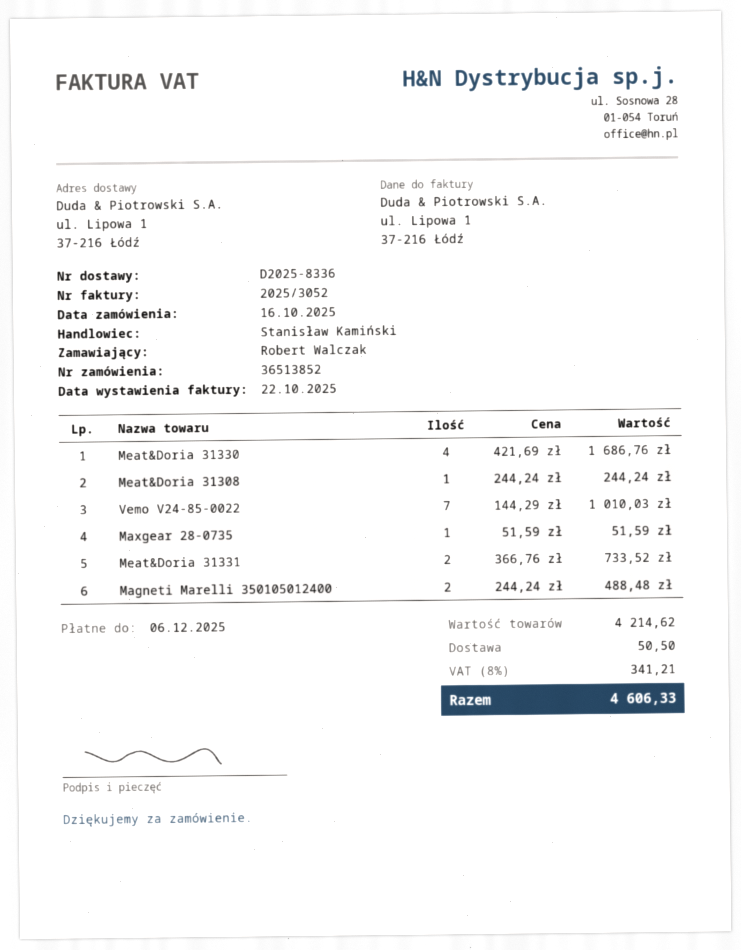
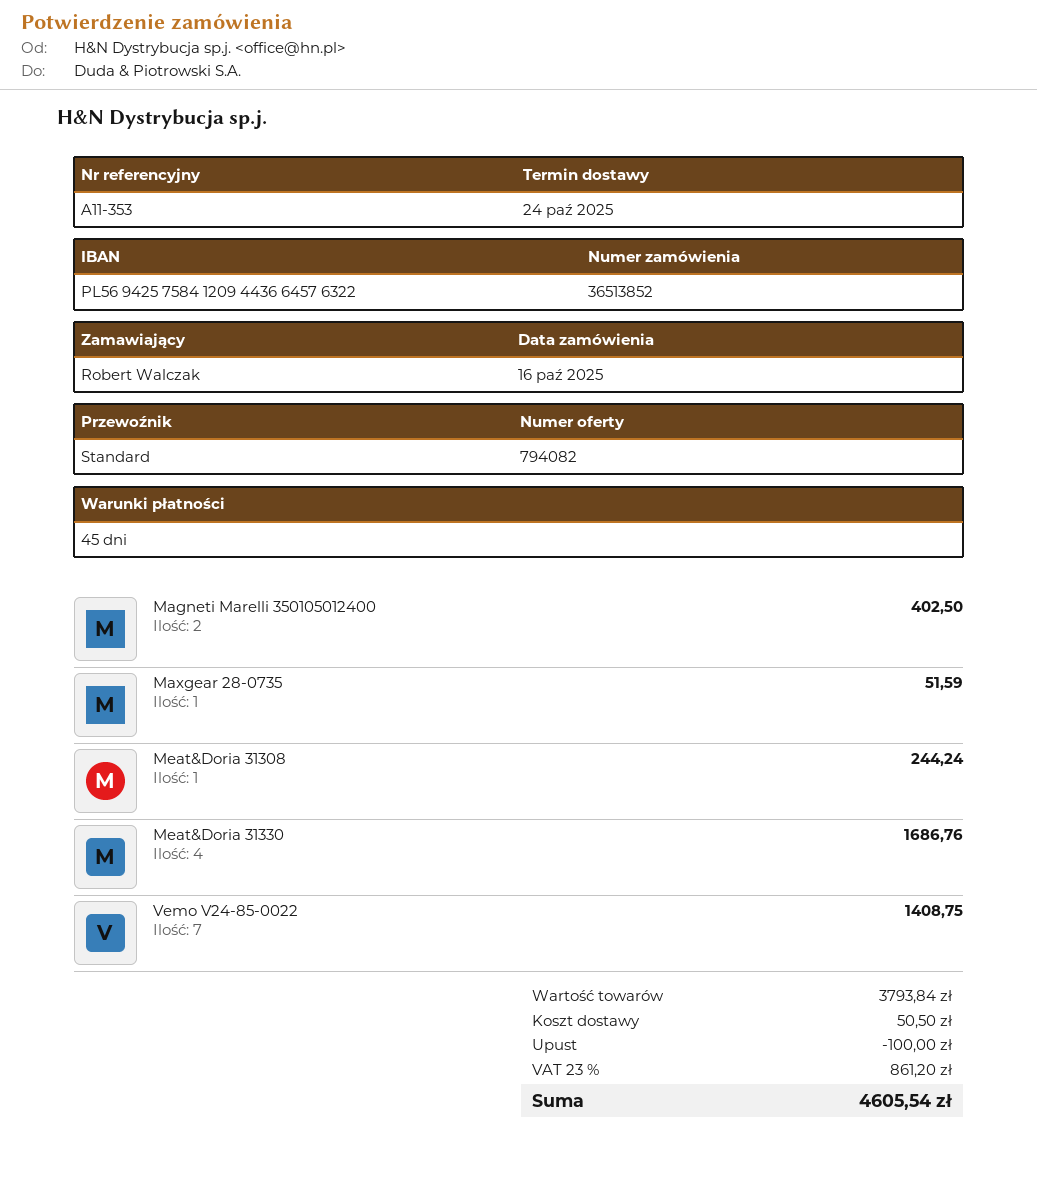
Vemo V24-85-0022: 7 for 1010.03 -> 7 for 1408.75
Meat&Doria 31331: 2 for 733.52 -> none
Magneti Marelli 350105012400: 2 for 488.48 -> 2 for 402.50
subtotal: 4214.62 -> 3793.84
discount: none -> 100.00
tax: 8% = 341.21 -> 23% = 861.20
total: 4606.33 -> 4605.54

